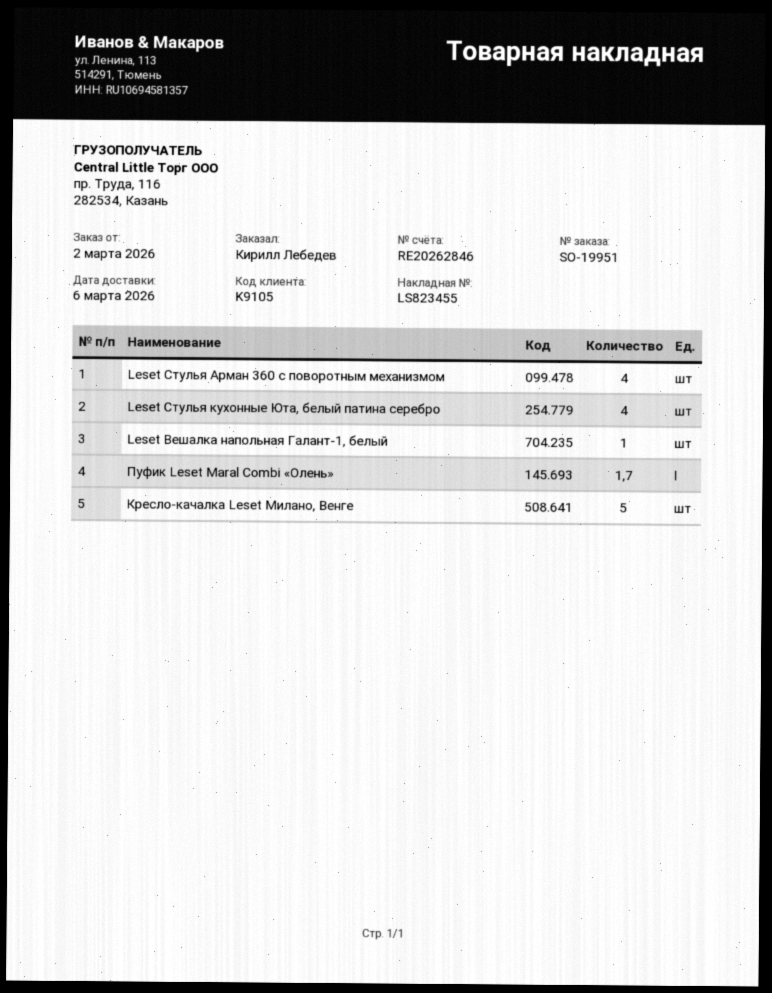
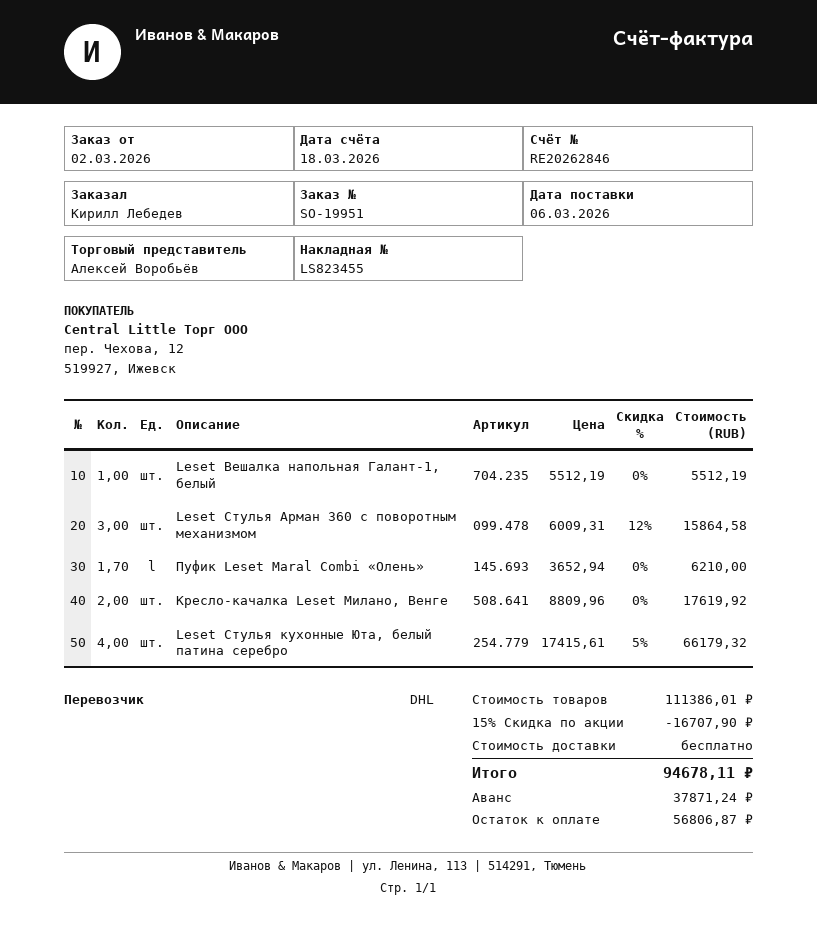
Leset Стулья Арман 360 с поворотным механизмом: 4 -> 3
Кресло-качалка Leset Милано, Венге: 5 -> 2

